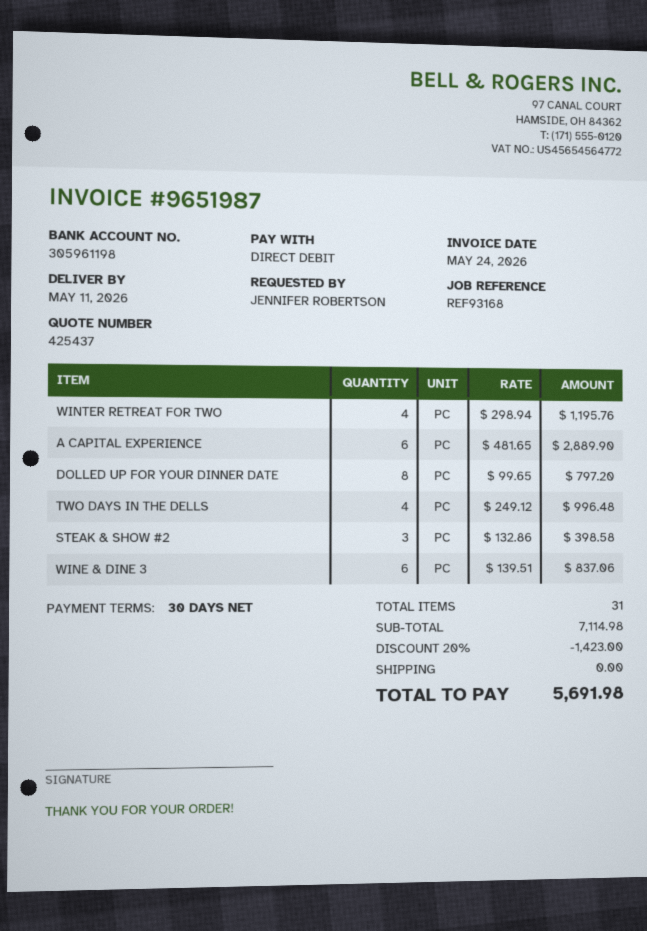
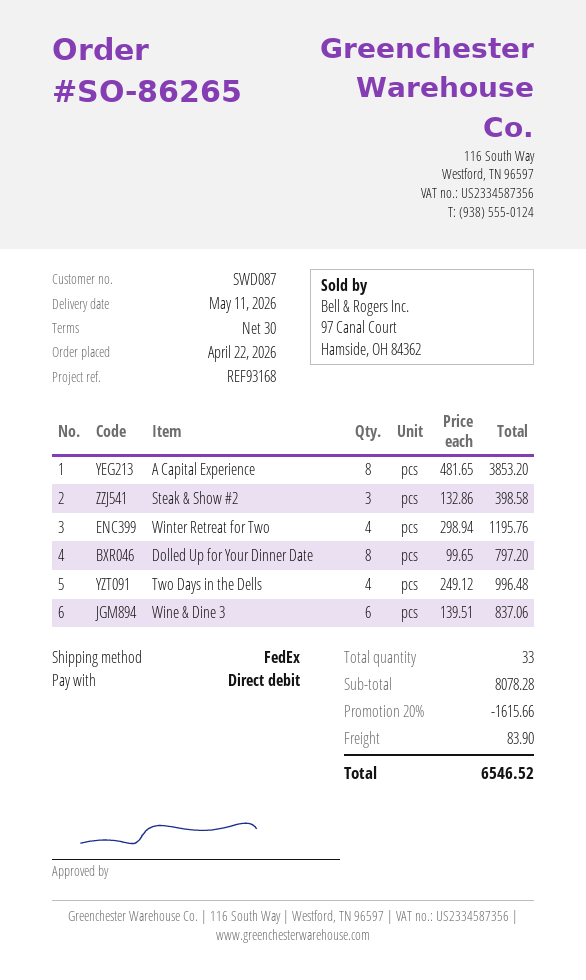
A CAPITAL EXPERIENCE: 6 x 481.65 = 2889.90 -> 8 x 481.65 = 3853.20
total quantity: 31 -> 33
subtotal: 7114.98 -> 8078.28
discount: 20% = 1423.00 -> 20% = 1615.66
shipping: 0.00 -> 83.90
total: 5691.98 -> 6546.52

